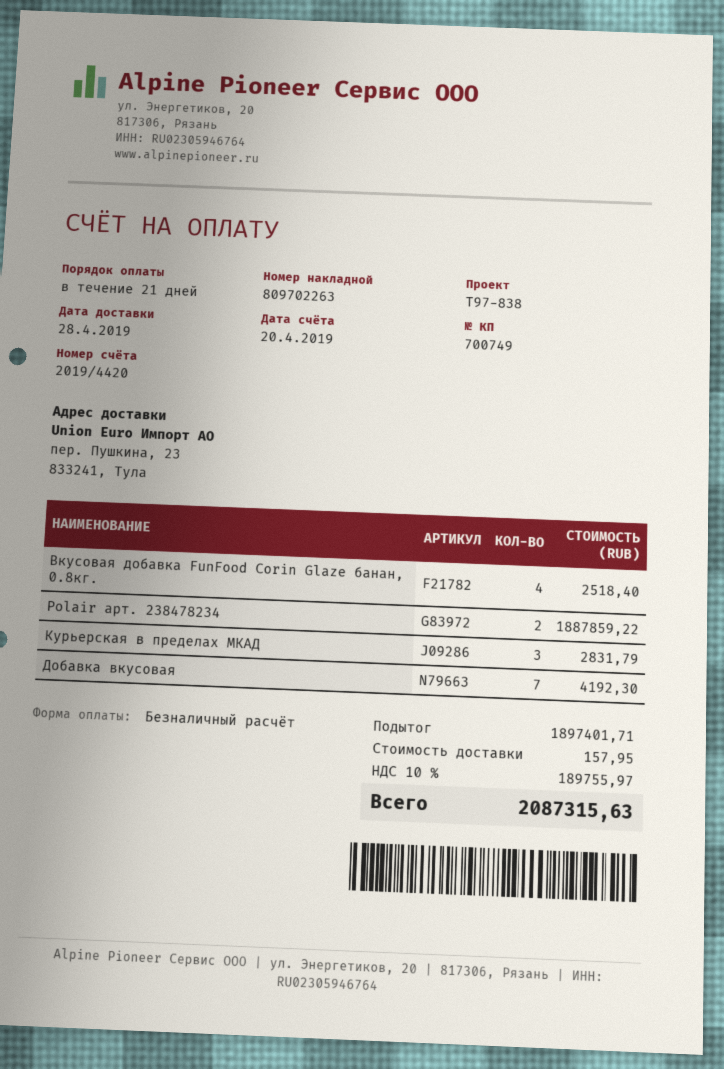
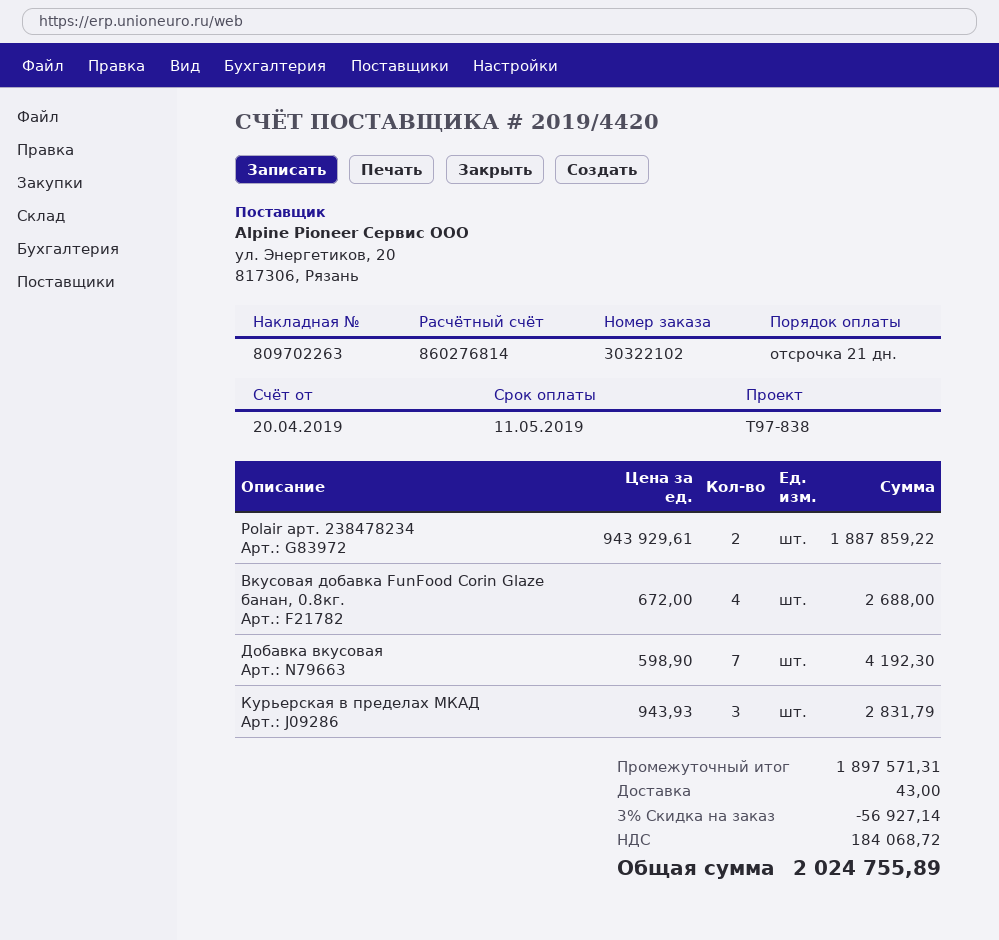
Вкусовая добавка FunFood Corin Glaze банан, 0.8кг.: 4 for 2518.40 -> 4 for 2688.00
subtotal: 1897401.71 -> 1897571.31
discount: none -> 3% = 56927.14
shipping: 157.95 -> 43.00
tax: 189755.97 -> 184068.72
total: 2087315.63 -> 2024755.89

